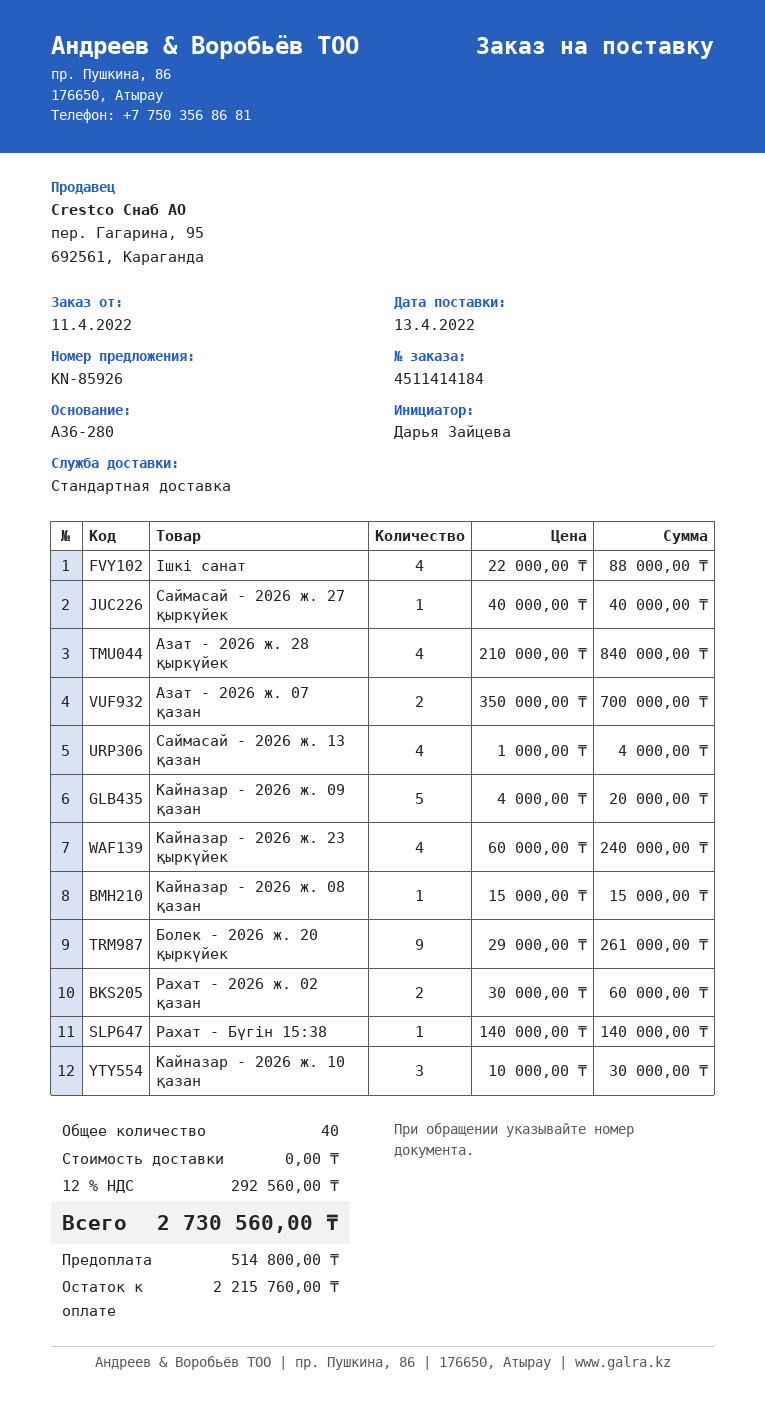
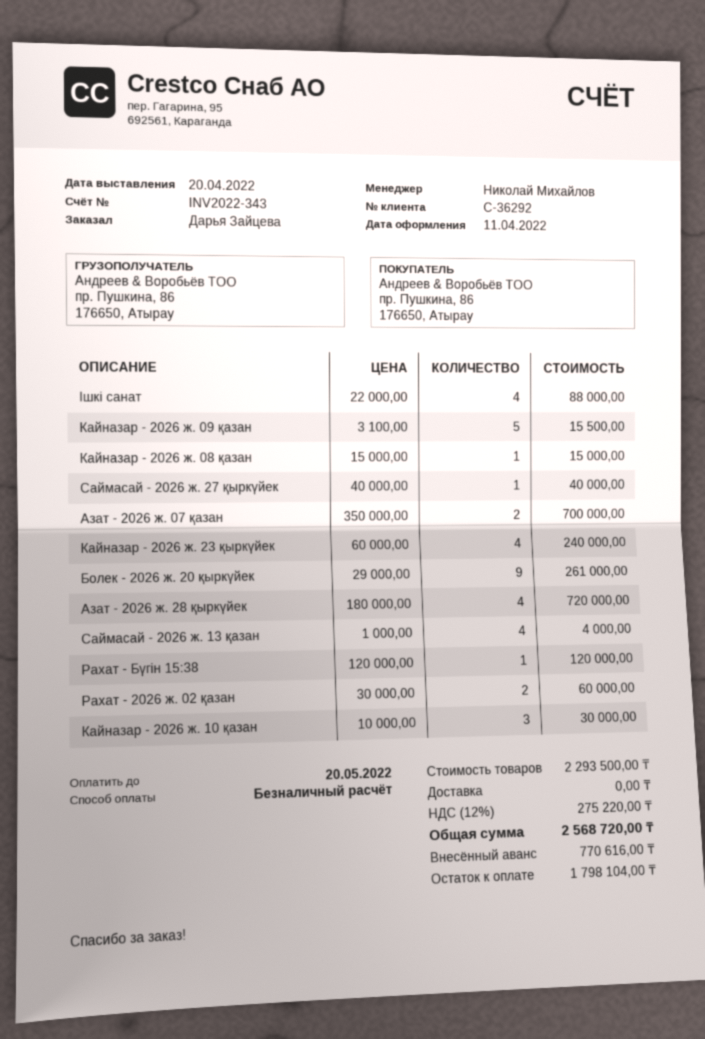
Азат - 2026 ж. 28 қыркүйек: 4 x 210000.00 = 840000.00 -> 4 x 180000.00 = 720000.00
Кайназар - 2026 ж. 09 қазан: 5 x 4000.00 = 20000.00 -> 5 x 3100.00 = 15500.00
Рахат - Бүгін 15:38: 1 x 140000.00 = 140000.00 -> 1 x 120000.00 = 120000.00
tax: 12% = 292560.00 -> 12% = 275220.00
total: 2730560.00 -> 2568720.00
deposit: 514800.00 -> 770616.00
balance: 2215760.00 -> 1798104.00

